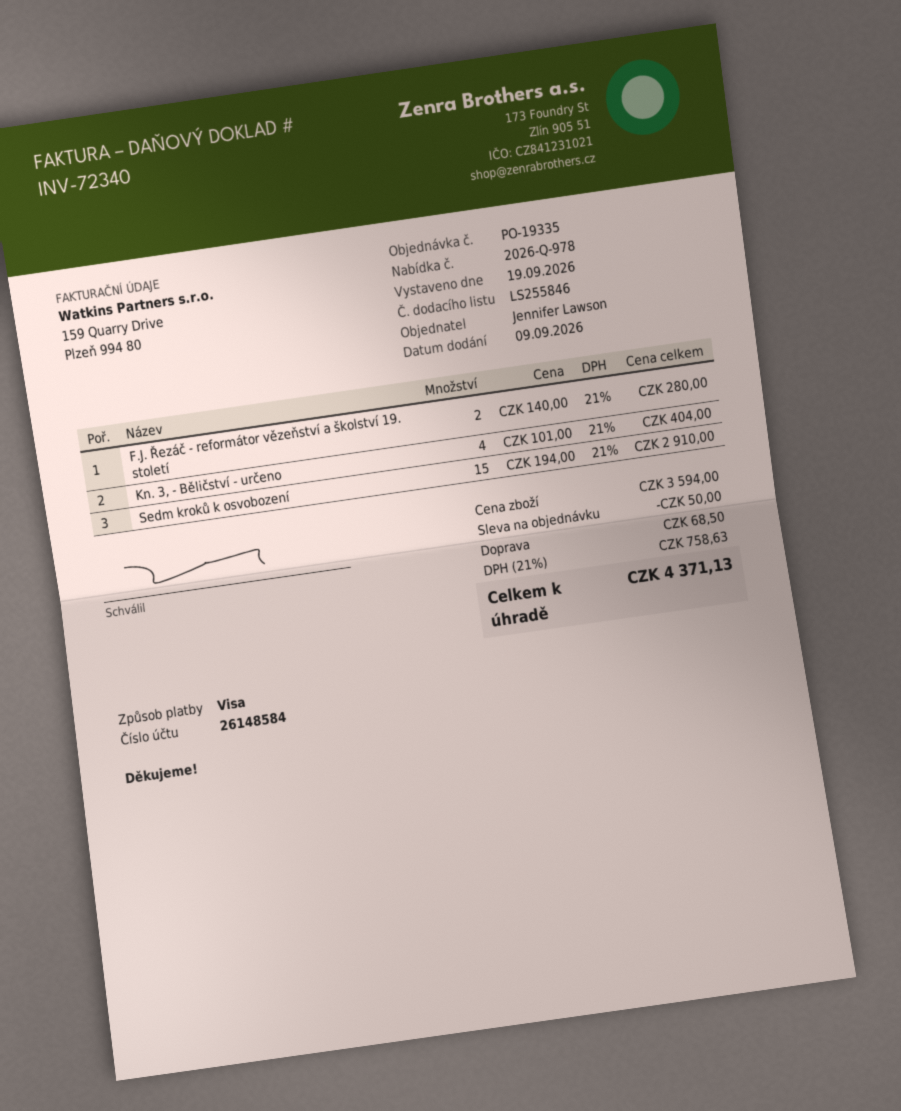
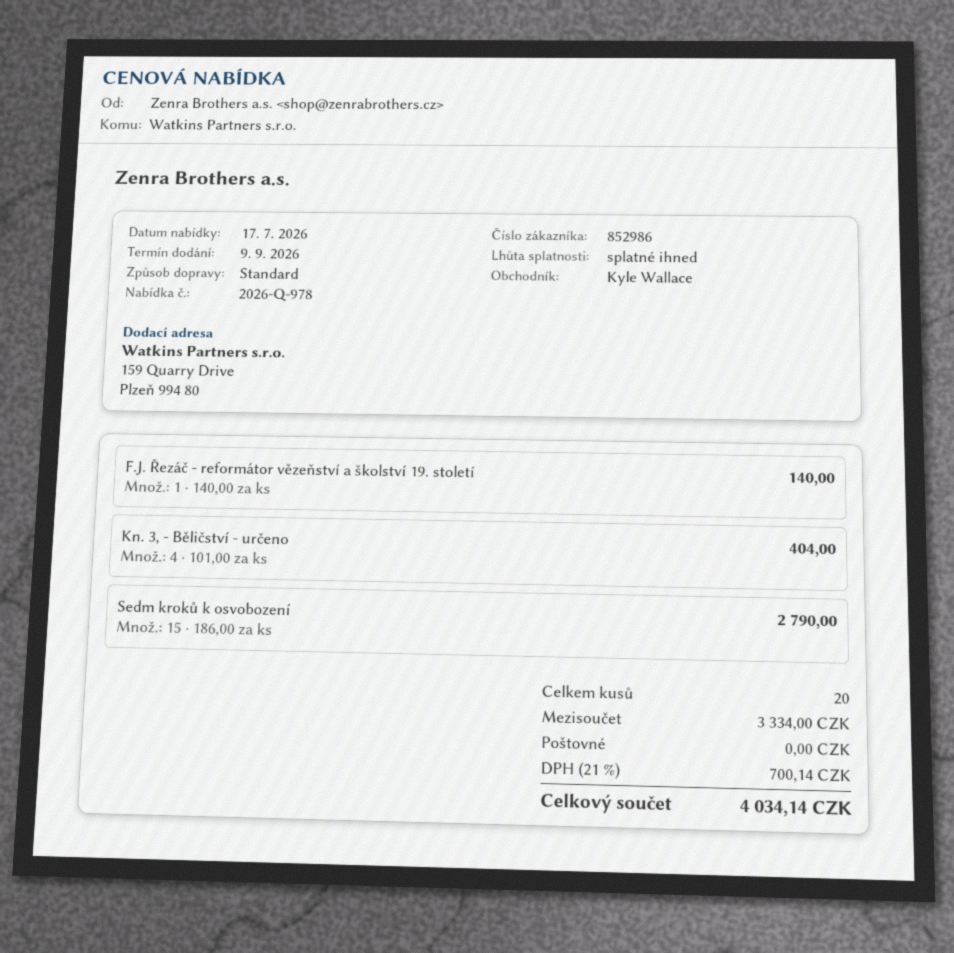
F.J. Řezáč - reformátor vězeňství a školství 19. století: 2 x 140.00 = 280.00 -> 1 x 140.00 = 140.00
Sedm kroků k osvobození: 15 x 194.00 = 2910.00 -> 15 x 186.00 = 2790.00
subtotal: 3594.00 -> 3334.00
discount: 50.00 -> none
shipping: 68.50 -> 0.00
tax: 21% = 758.63 -> 21% = 700.14
total: 4371.13 -> 4034.14

